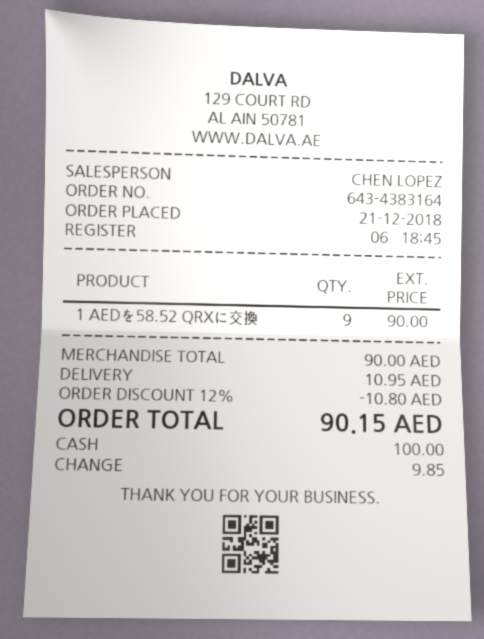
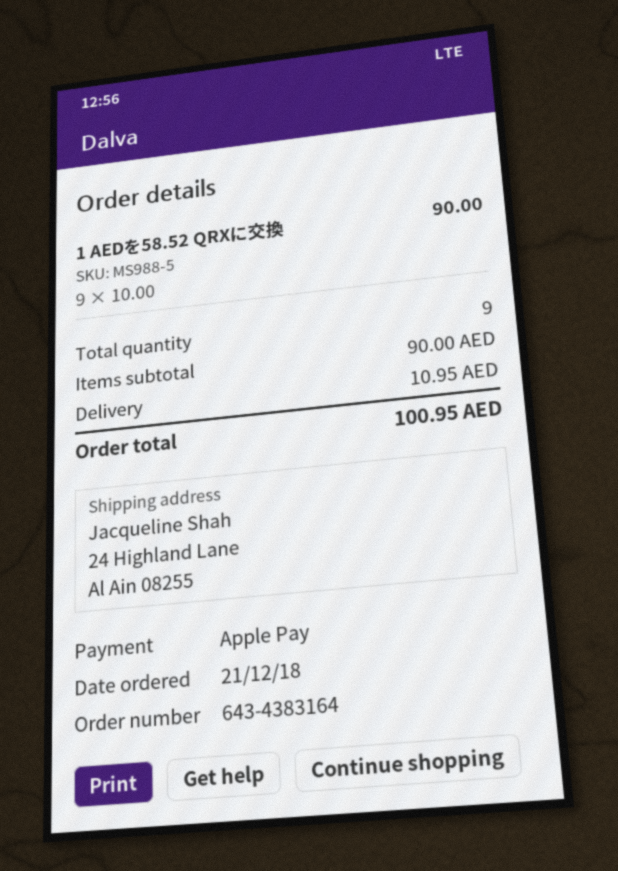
payment method: cash -> Apple Pay
discount: 12% = 10.80 -> none
total: 90.15 -> 100.95

